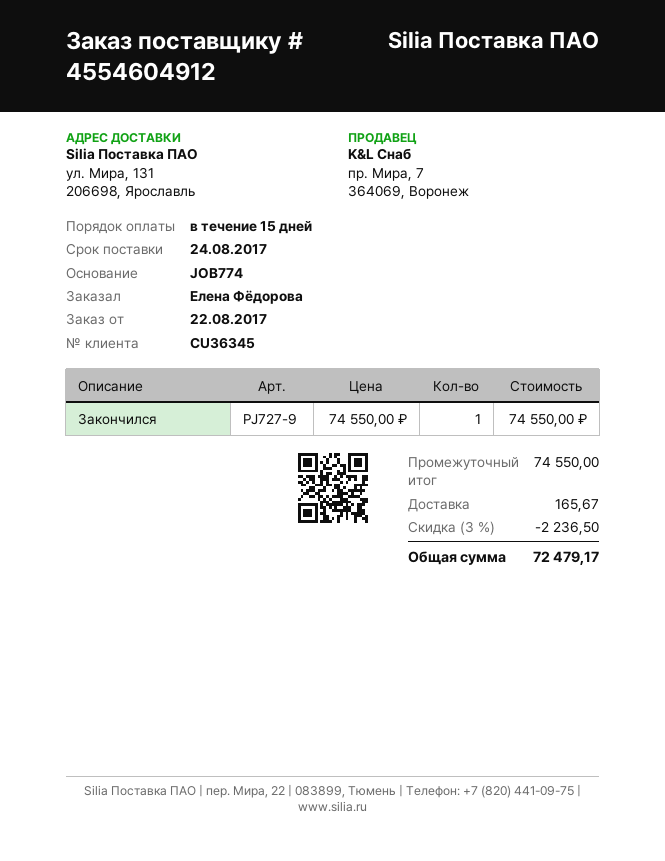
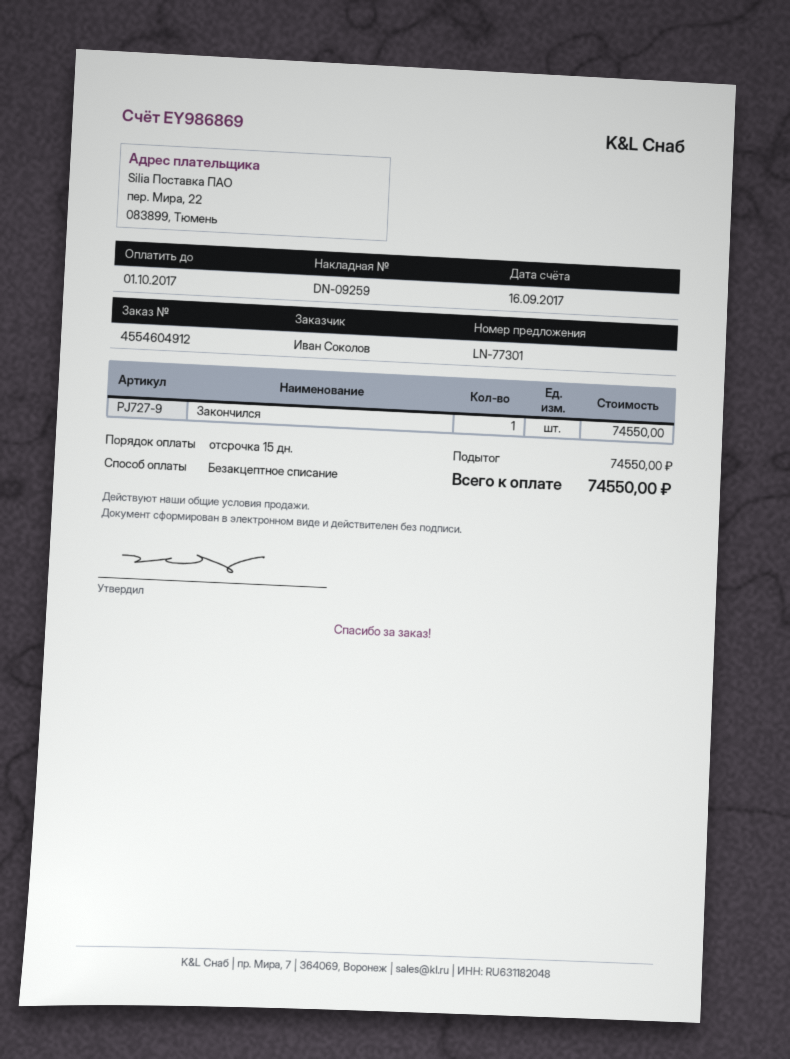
ordered by: Елена Фёдорова -> Иван Соколов
discount: 3% = 2236.50 -> none
shipping: 165.67 -> none
total: 72479.17 -> 74550.00

